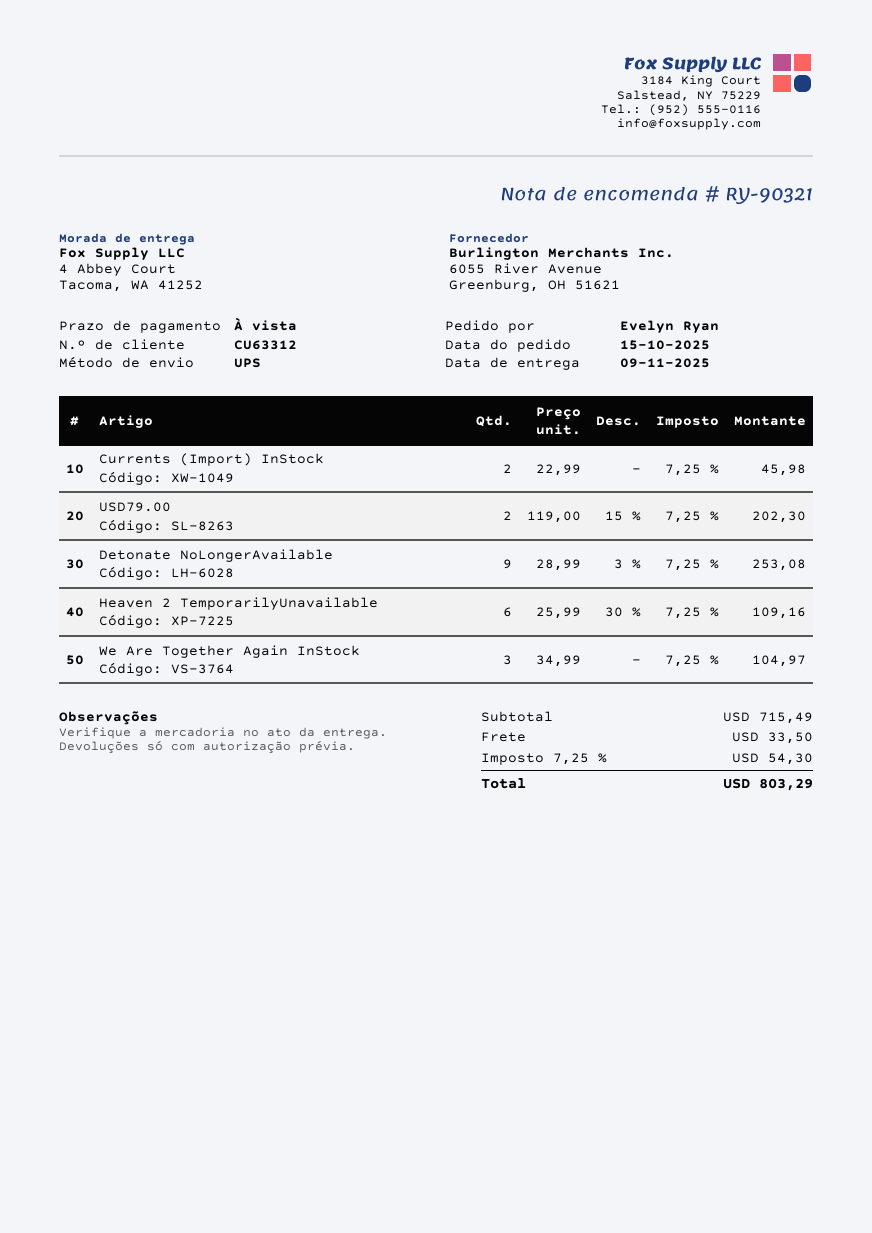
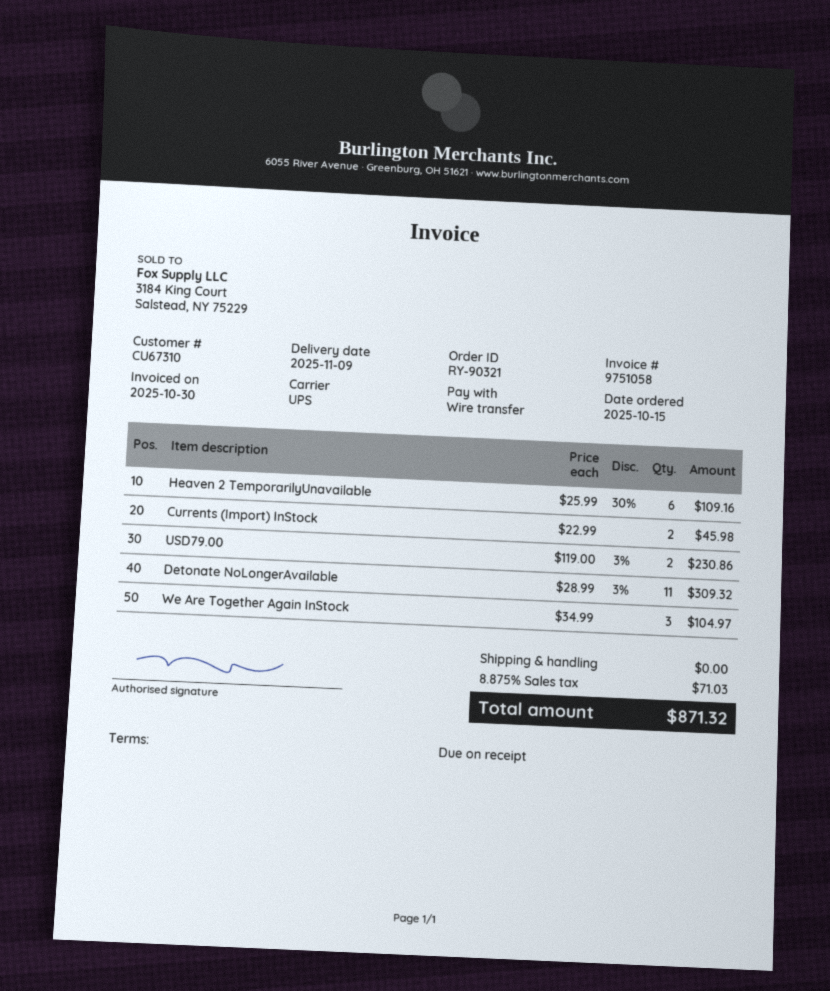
customer number: CU63312 -> CU67310
USD79.00: 2 x 119.00 - 15% = 202.30 -> 2 x 119.00 - 3% = 230.86
Detonate NoLongerAvailable: 9 x 28.99 - 3% = 253.08 -> 11 x 28.99 - 3% = 309.32
shipping: 33.50 -> 0.00
tax: 7.25% = 54.30 -> 8.875% = 71.03
total: 803.29 -> 871.32

